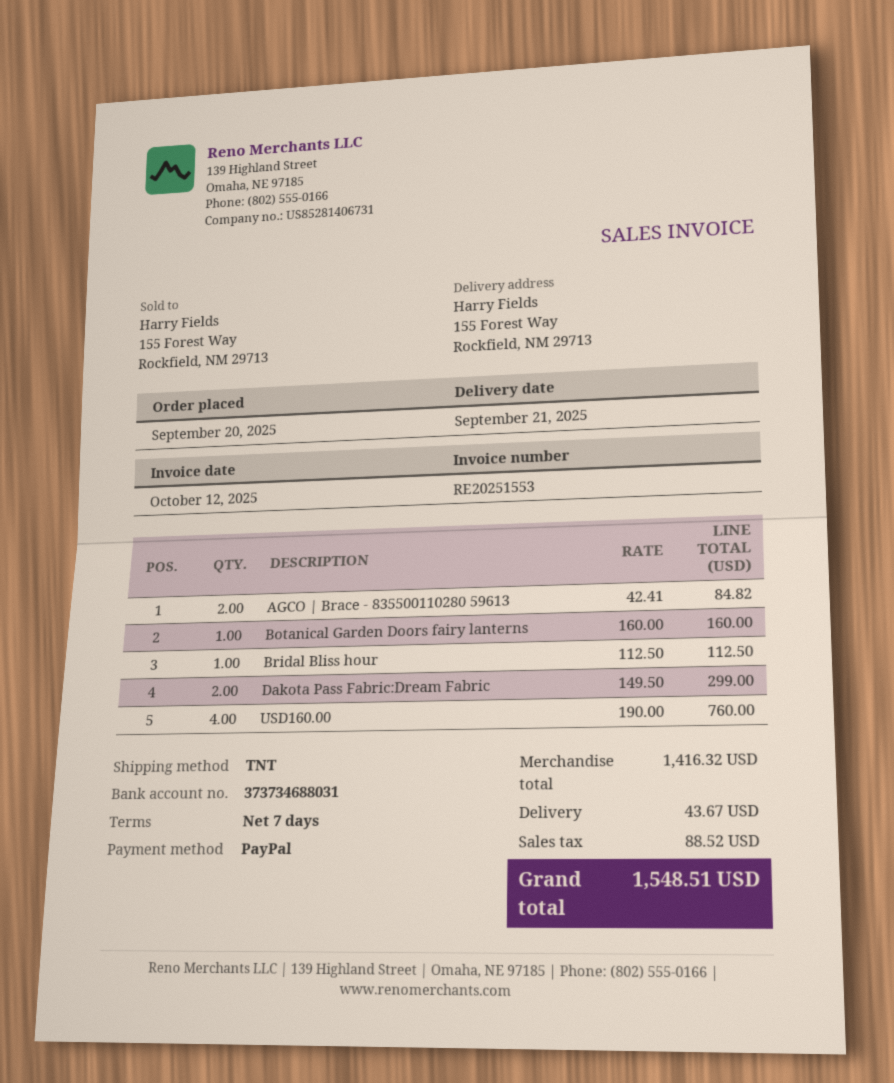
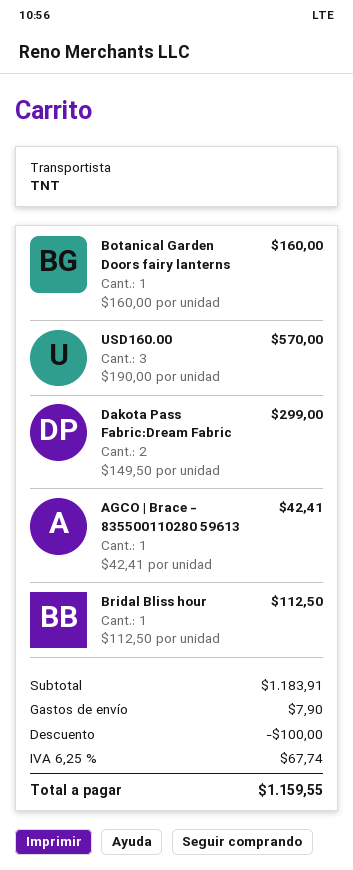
AGCO | Brace - 835500110280 59613: 2 x 42.41 = 84.82 -> 1 x 42.41 = 42.41
USD160.00: 4 x 190.00 = 760.00 -> 3 x 190.00 = 570.00
subtotal: 1416.32 -> 1183.91
discount: none -> 100.00
shipping: 43.67 -> 7.90
tax: 88.52 -> 67.74
total: 1548.51 -> 1159.55

